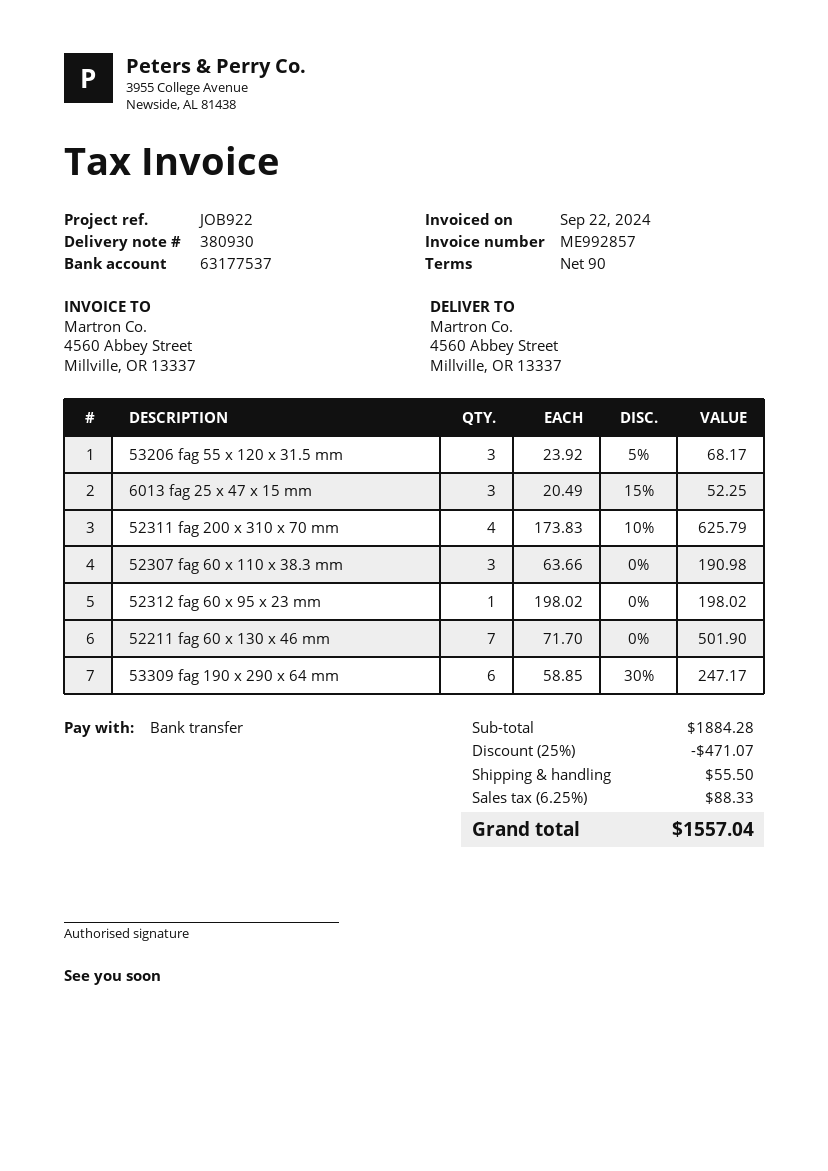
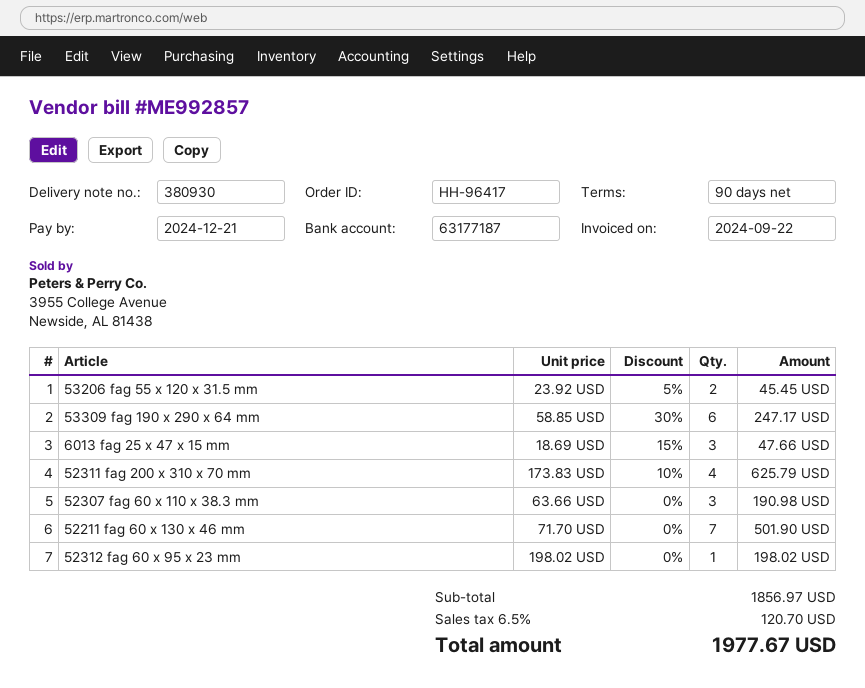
bank account: 63177537 -> 63177187
53206 fag 55 x 120 x 31.5 mm: 3 x 23.92 - 5% = 68.17 -> 2 x 23.92 - 5% = 45.45
6013 fag 25 x 47 x 15 mm: 3 x 20.49 - 15% = 52.25 -> 3 x 18.69 - 15% = 47.66
subtotal: 1884.28 -> 1856.97
discount: 25% = 471.07 -> none
shipping: 55.50 -> none
tax: 6.25% = 88.33 -> 6.5% = 120.70
total: 1557.04 -> 1977.67

